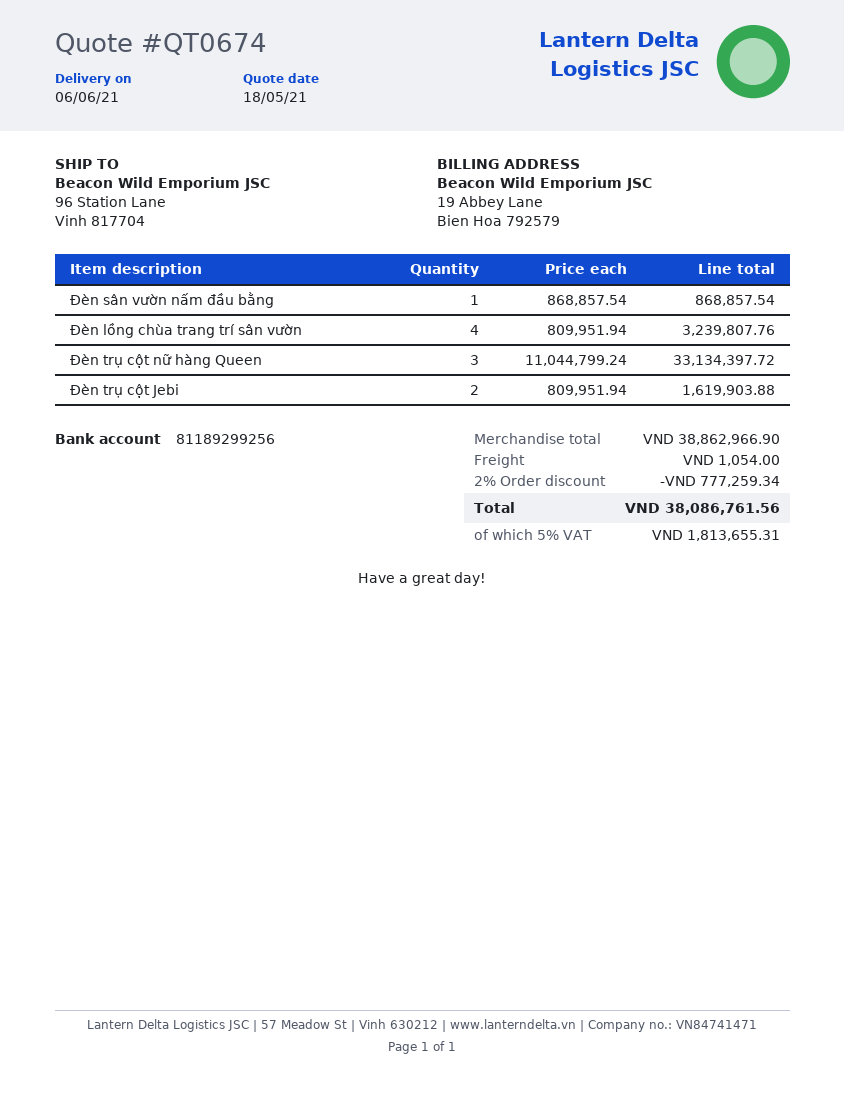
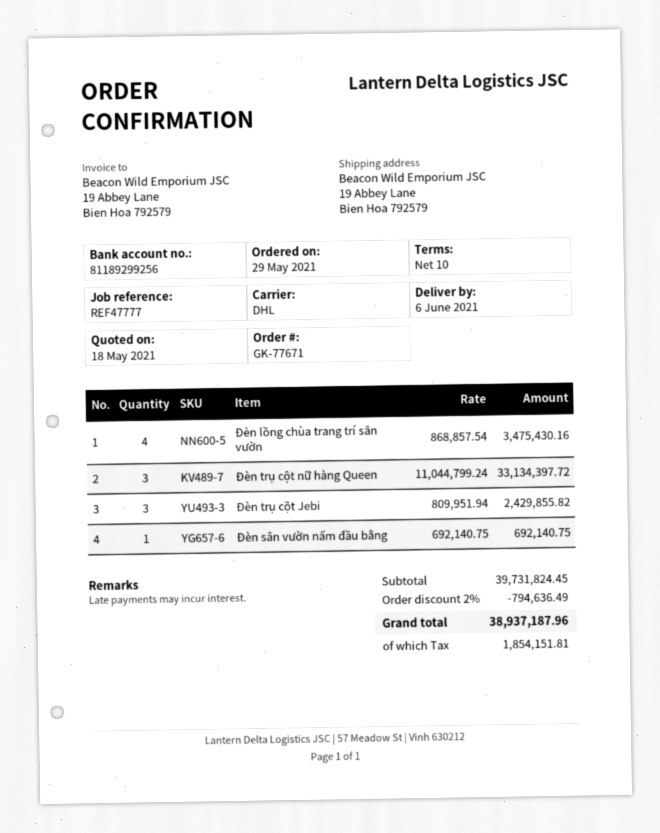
ship to: 96 Station Lane, Vinh 817704 -> 19 Abbey Lane, Bien Hoa 792579
Đèn sân vườn nấm đầu bằng: 1 x 868857.54 = 868857.54 -> 1 x 692140.75 = 692140.75
Đèn lồng chùa trang trí sân vườn: 4 x 809951.94 = 3239807.76 -> 4 x 868857.54 = 3475430.16
Đèn trụ cột Jebi: 2 x 809951.94 = 1619903.88 -> 3 x 809951.94 = 2429855.82
subtotal: 38862966.90 -> 39731824.45
discount: 2% = 777259.34 -> 2% = 794636.49
shipping: 1054.00 -> none
tax: 1813655.31 -> 1854151.81
total: 38086761.56 -> 38937187.96

